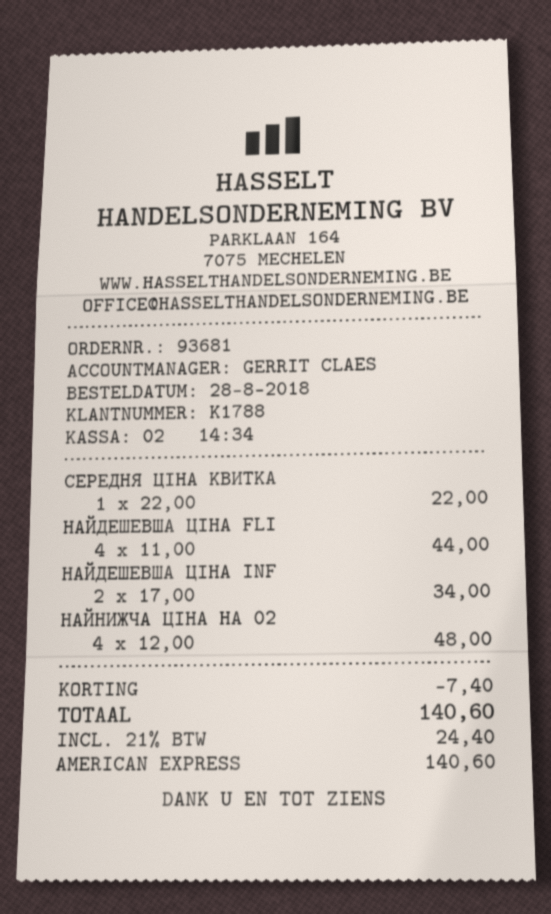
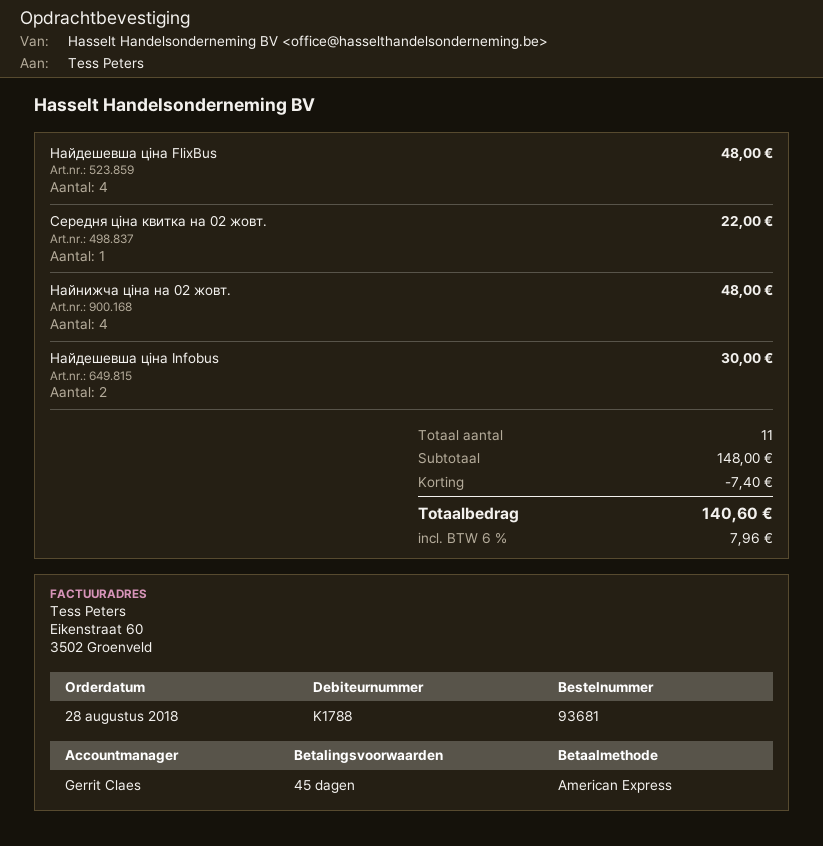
НАЙДЕШЕВША ЦІНА FLI: 4 for 44.00 -> 4 for 48.00
НАЙДЕШЕВША ЦІНА INF: 2 for 34.00 -> 2 for 30.00
tax: 21% = 24.40 -> 6% = 7.96

